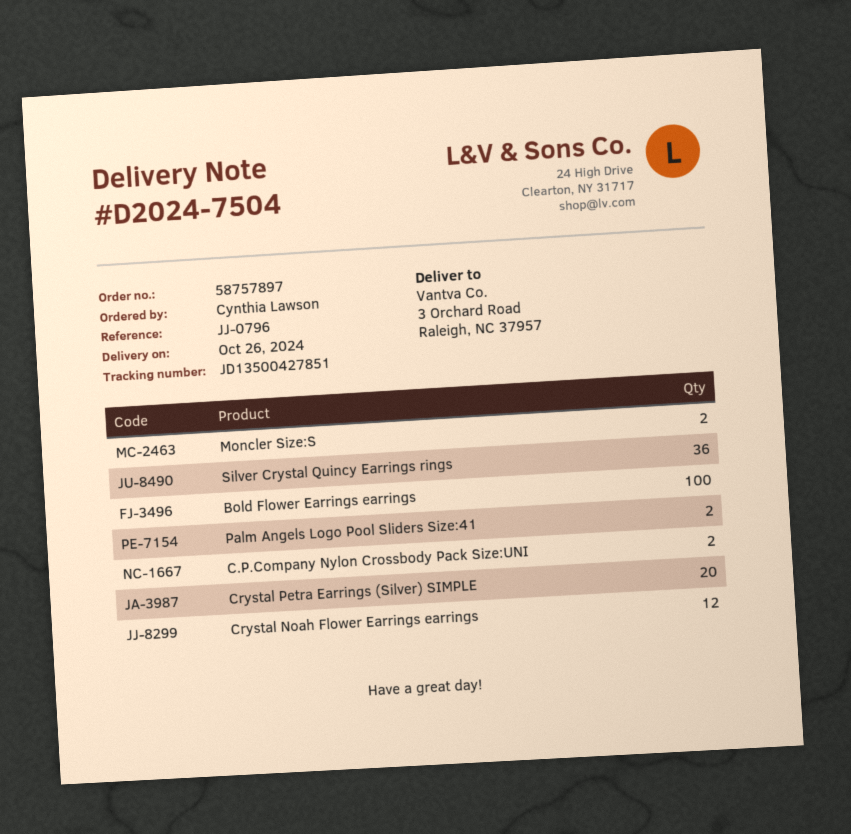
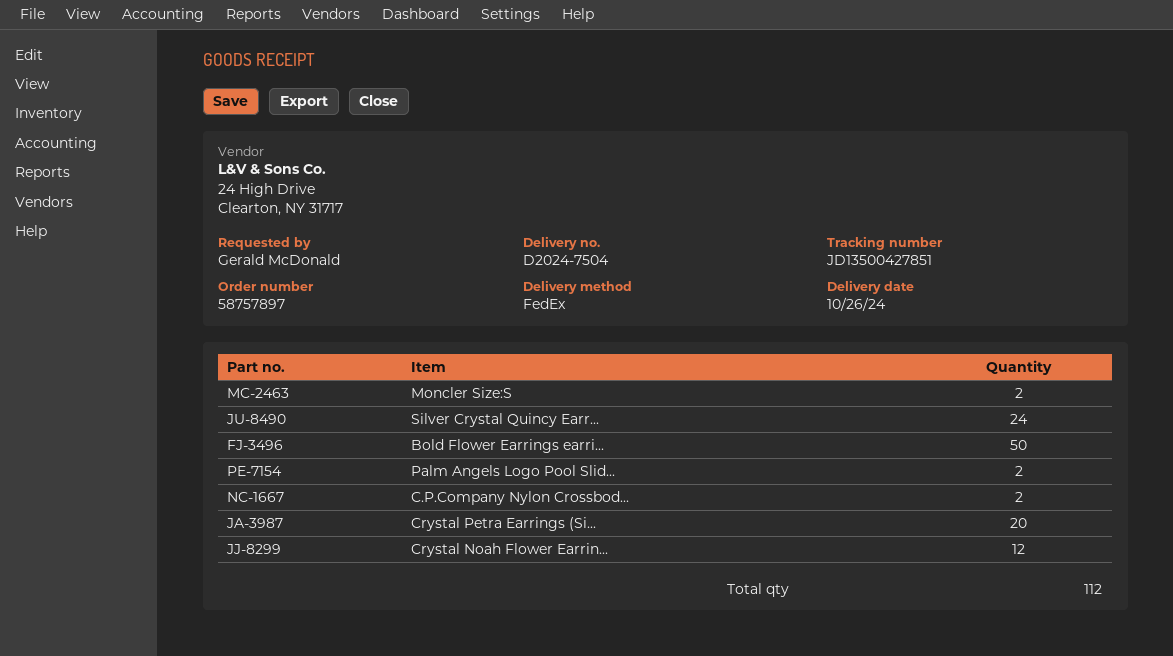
ordered by: Cynthia Lawson -> Gerald McDonald
Silver Crystal Quincy Earrings rings: 36 -> 24
Bold Flower Earrings earrings: 100 -> 50

